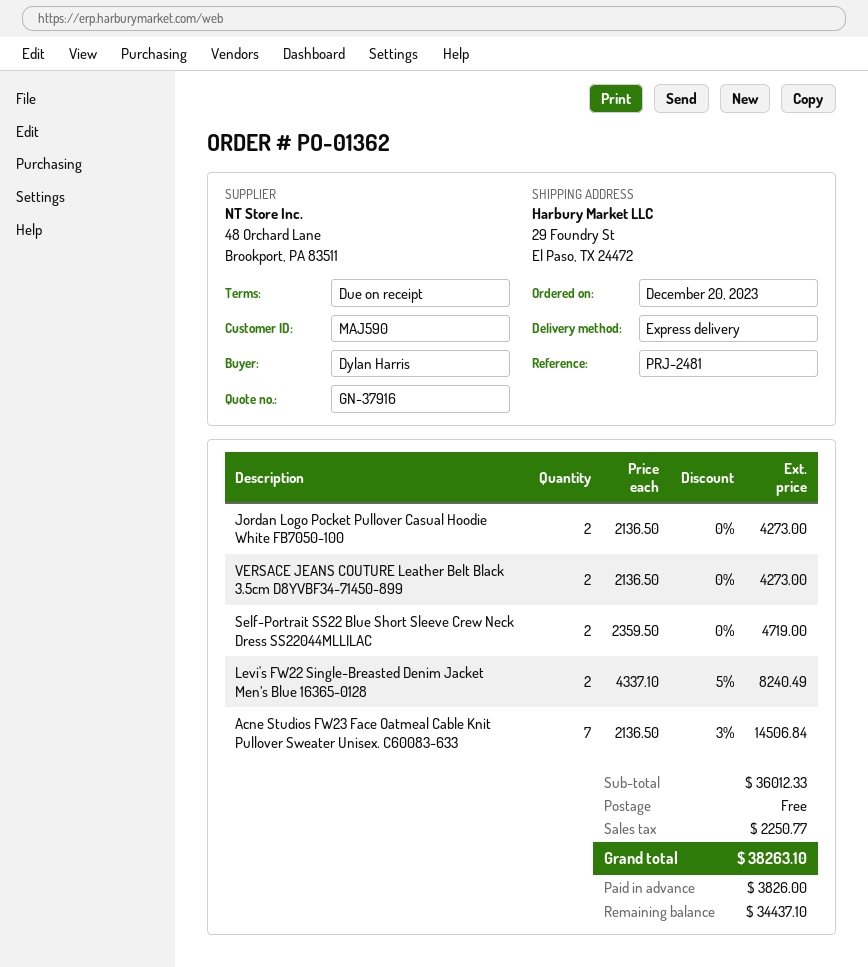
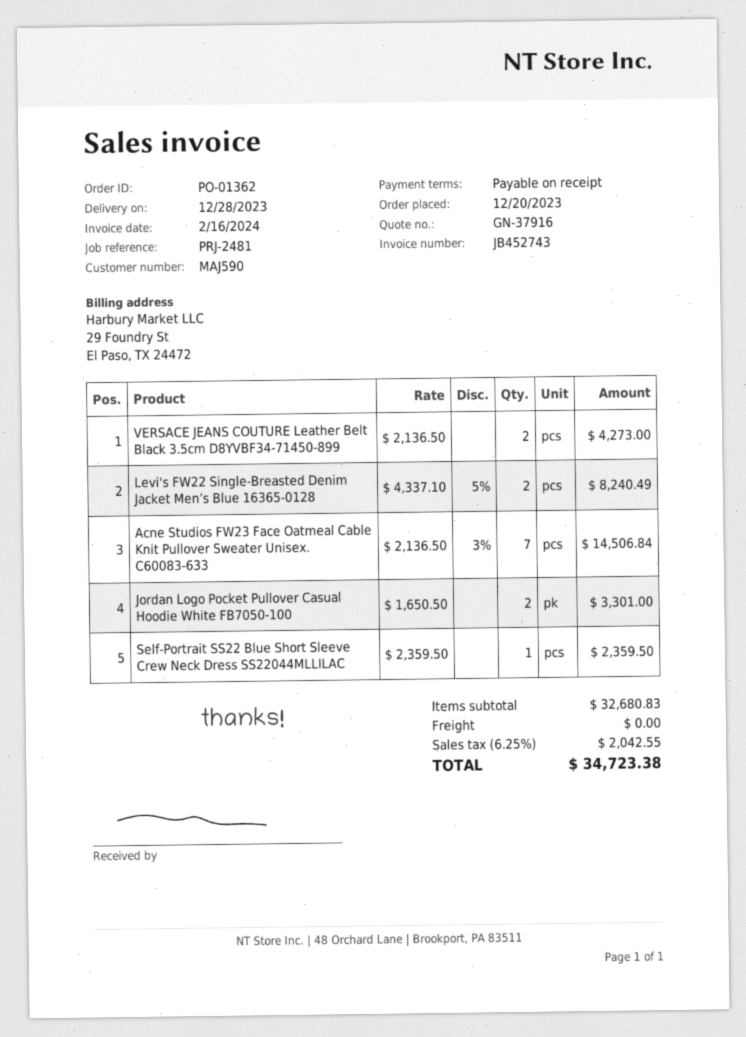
Jordan Logo Pocket Pullover Casual Hoodie White FB7050-100: 2 x 2136.50 = 4273.00 -> 2 x 1650.50 = 3301.00
Self-Portrait SS22 Blue Short Sleeve Crew Neck Dress SS22044MLLILAC: 2 x 2359.50 = 4719.00 -> 1 x 2359.50 = 2359.50
subtotal: 36012.33 -> 32680.83
tax: 2250.77 -> 2042.55
total: 38263.10 -> 34723.38

